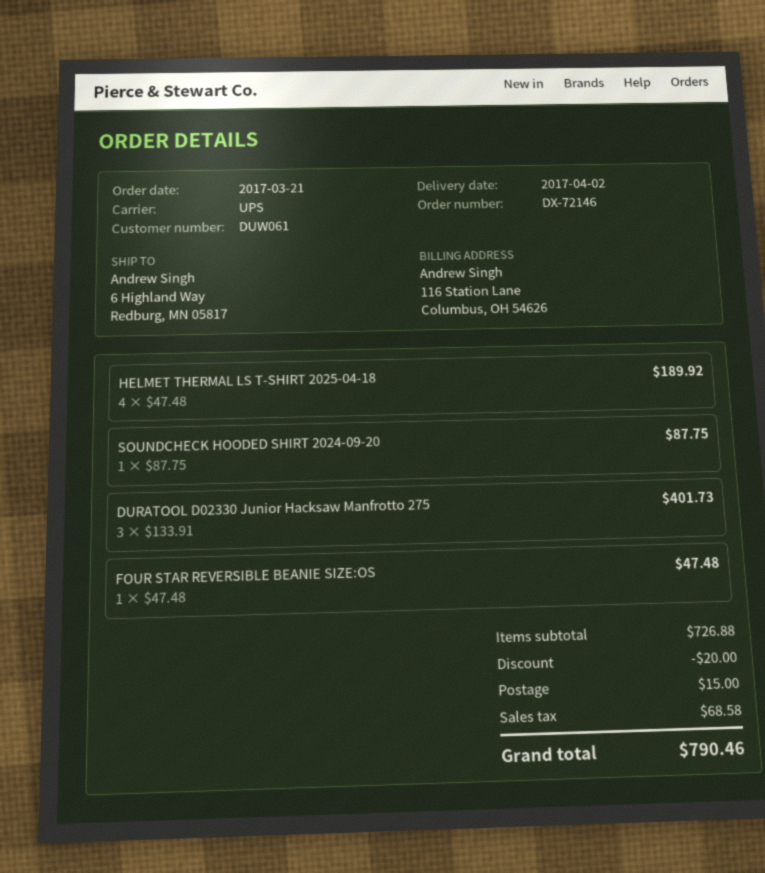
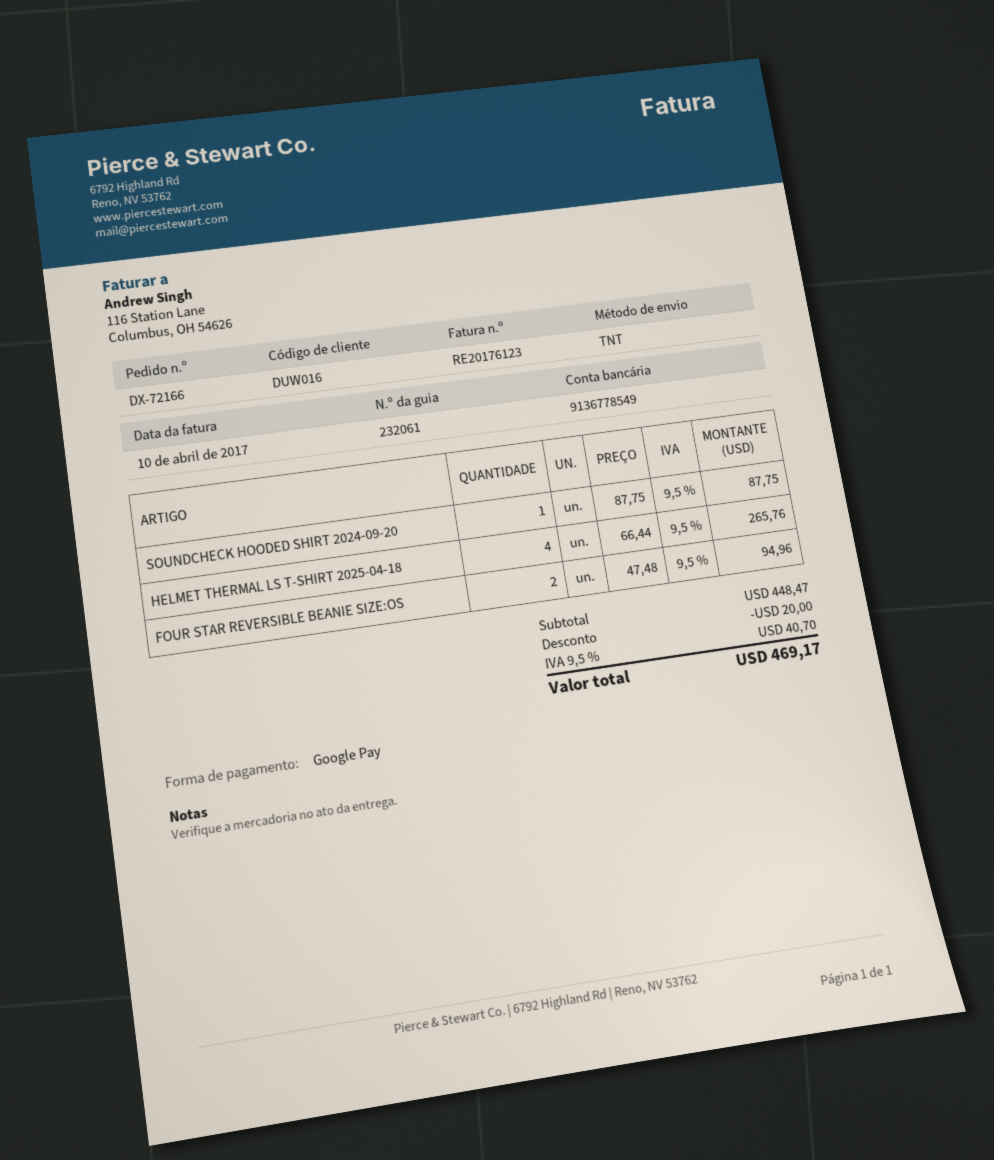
order number: DX-72146 -> DX-72166
customer number: DUW061 -> DUW016
shipping method: UPS -> TNT
HELMET THERMAL LS T-SHIRT 2025-04-18: 4 x 47.48 = 189.92 -> 4 x 66.44 = 265.76
DURATOOL D02330 Junior Hacksaw Manfrotto 275: 3 x 133.91 = 401.73 -> none
FOUR STAR REVERSIBLE BEANIE SIZE:OS: 1 x 47.48 = 47.48 -> 2 x 47.48 = 94.96
subtotal: 726.88 -> 448.47
shipping: 15.00 -> none
tax: 68.58 -> 40.70
total: 790.46 -> 469.17

